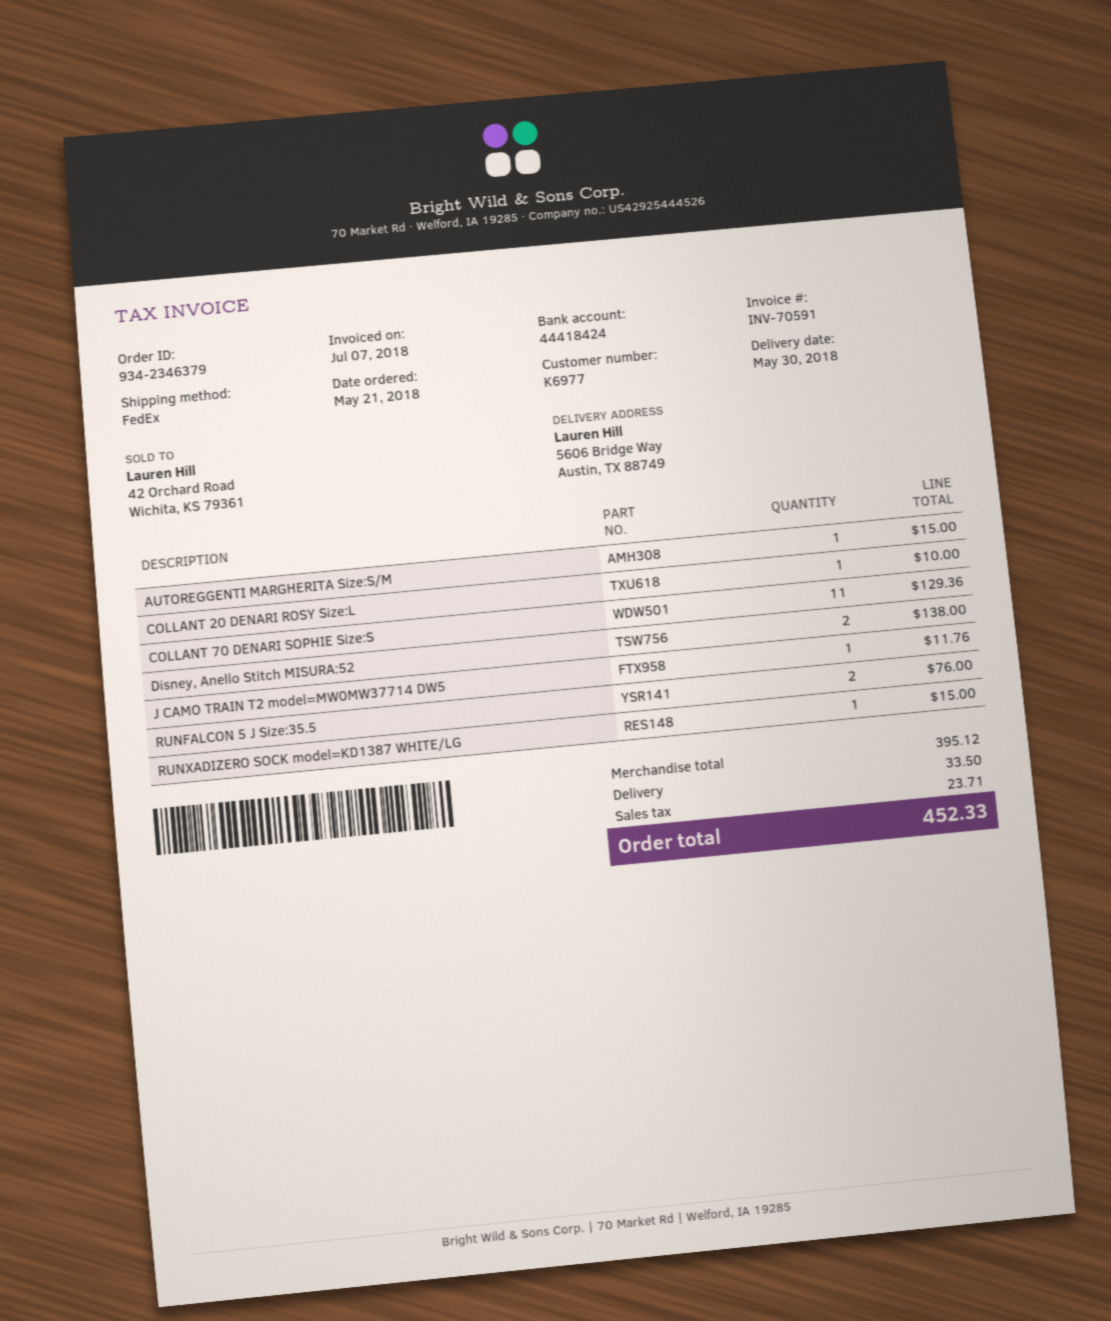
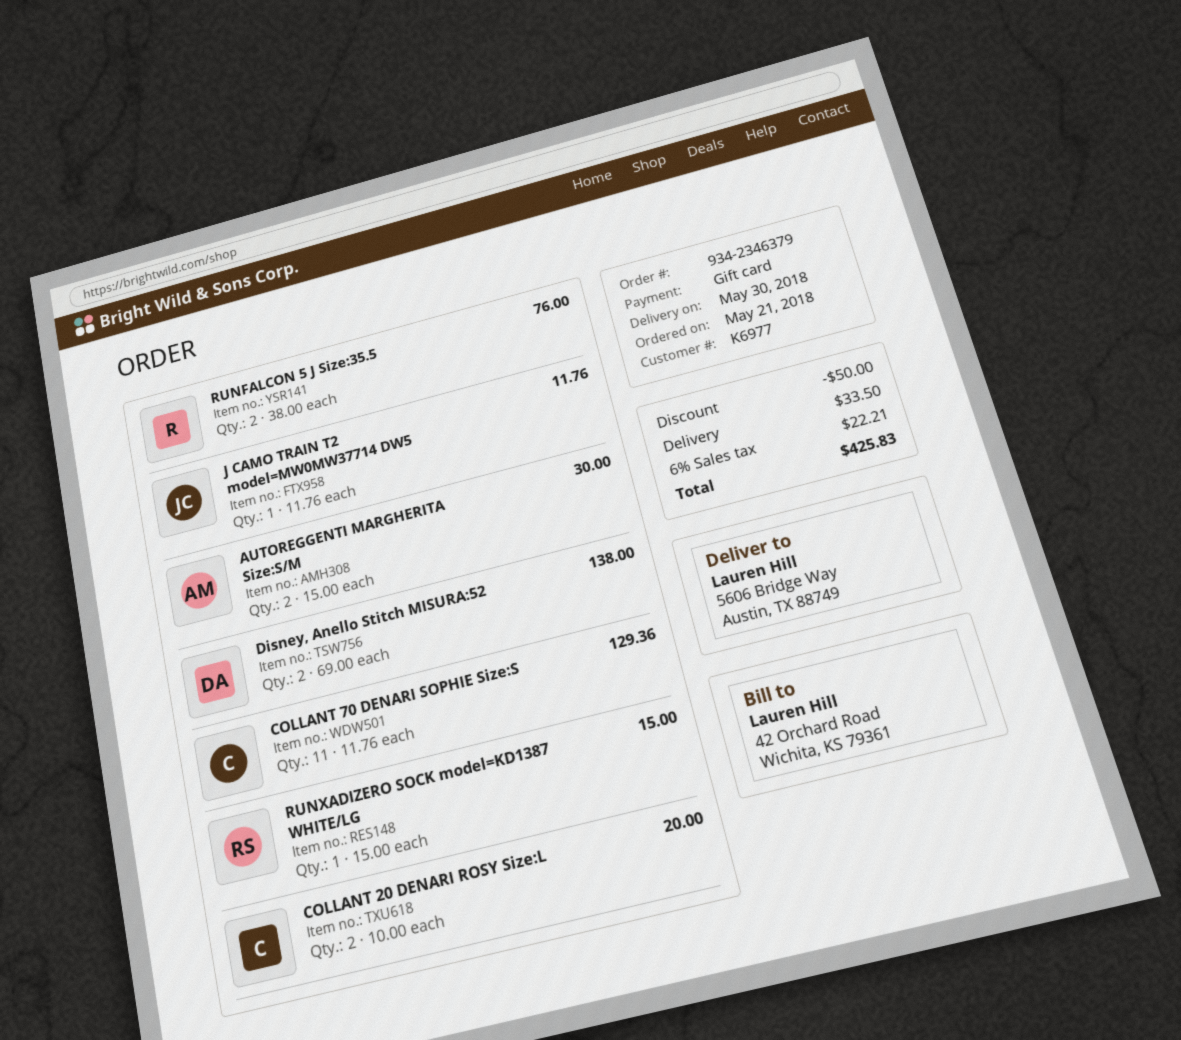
AUTOREGGENTI MARGHERITA Size:S/M: 1 for 15.00 -> 2 for 30.00
COLLANT 20 DENARI ROSY Size:L: 1 for 10.00 -> 2 for 20.00
discount: none -> 50.00
tax: 23.71 -> 22.21
total: 452.33 -> 425.83

